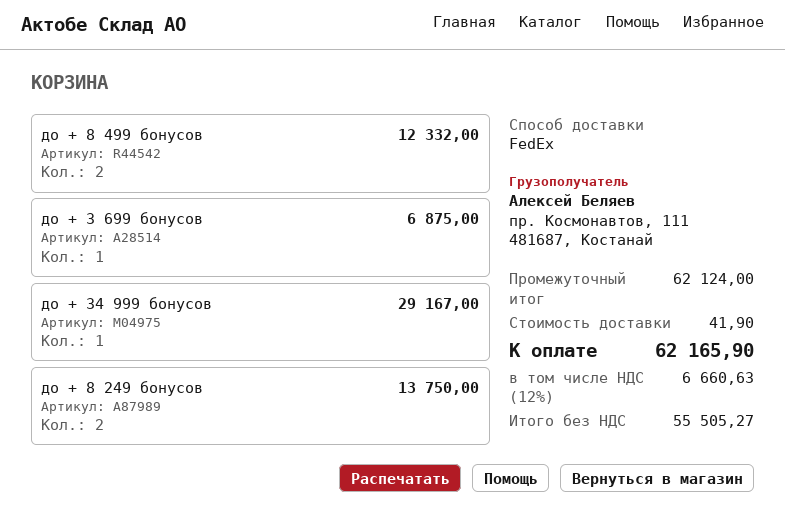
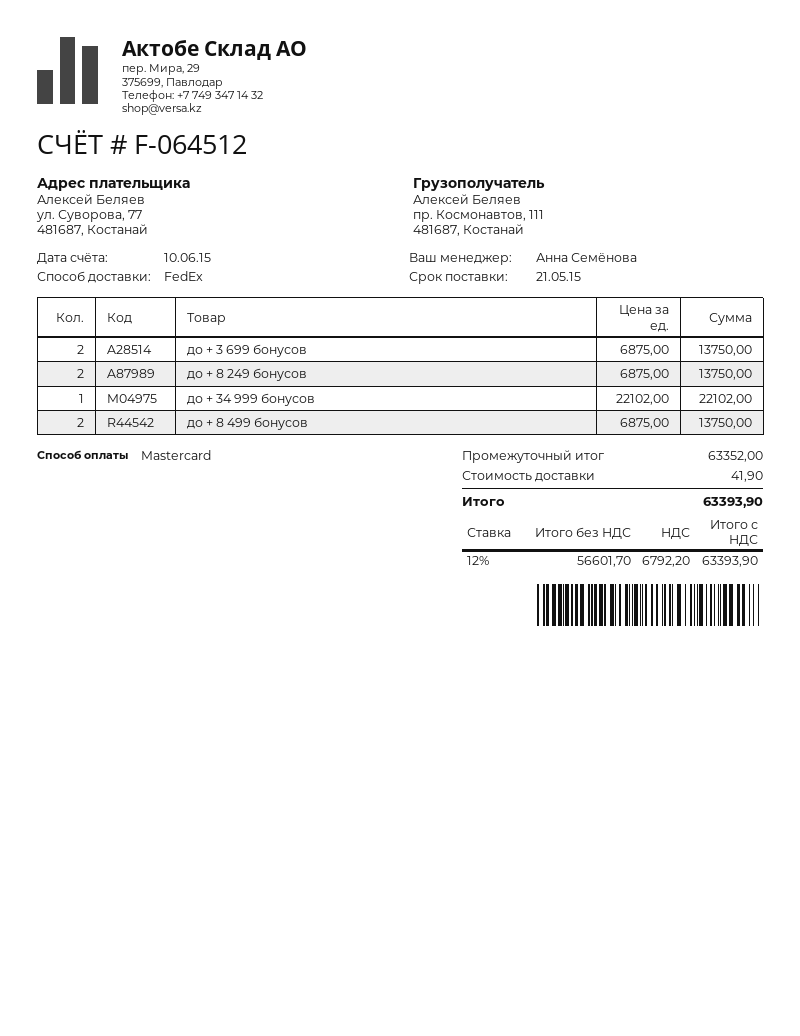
до + 8 499 бонусов: 2 for 12332.00 -> 2 for 13750.00
до + 3 699 бонусов: 1 for 6875.00 -> 2 for 13750.00
до + 34 999 бонусов: 1 for 29167.00 -> 1 for 22102.00
subtotal: 62124.00 -> 63352.00
net: 55505.27 -> 56601.70
tax: 12% = 6660.63 -> 12% = 6792.20
total: 62165.90 -> 63393.90

